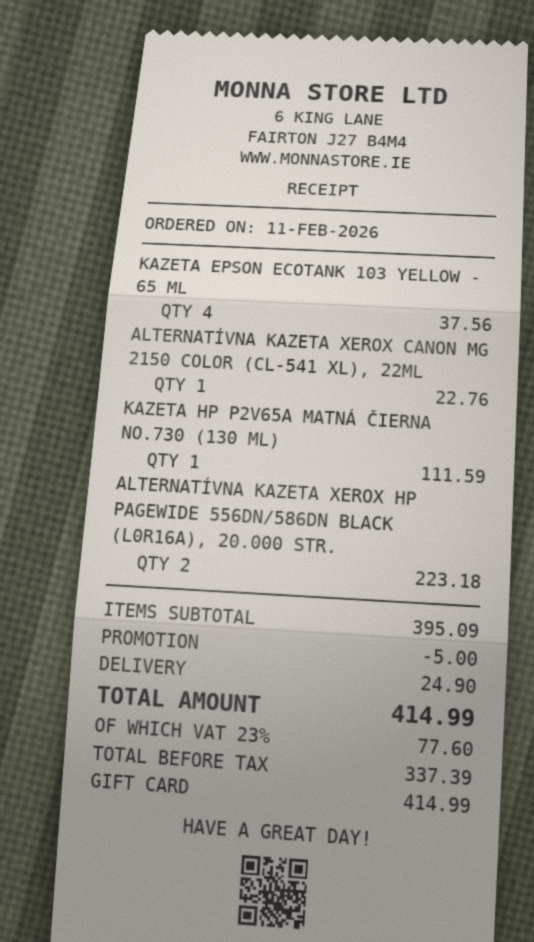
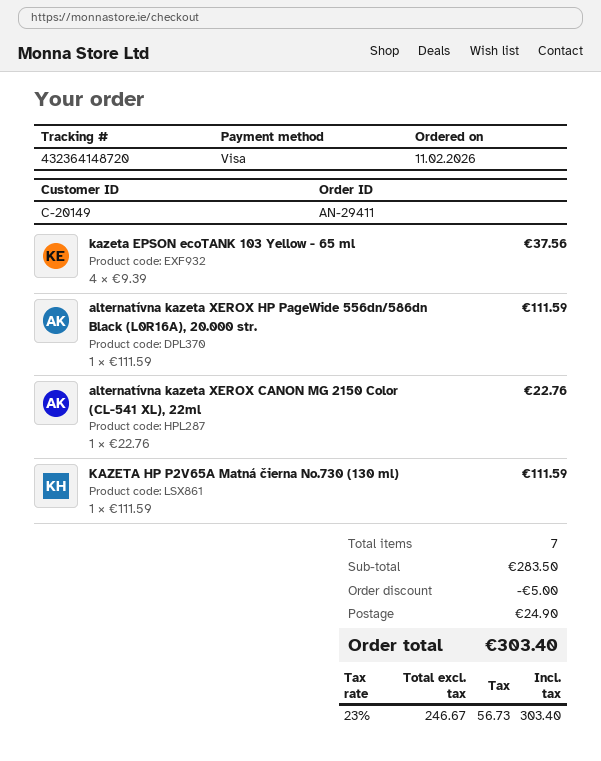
payment method: gift card -> Visa
ALTERNATÍVNA KAZETA XEROX HP PAGEWIDE 556DN/586DN BLACK (L0R16A), 20.000 STR.: 2 for 223.18 -> 1 for 111.59
subtotal: 395.09 -> 283.50
net: 337.39 -> 246.67
tax: 23% = 77.60 -> 23% = 56.73
total: 414.99 -> 303.40

